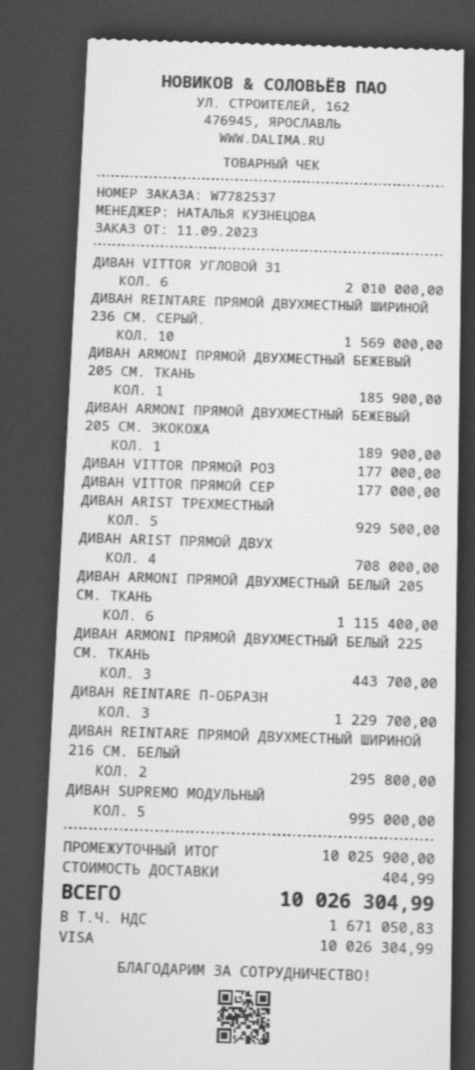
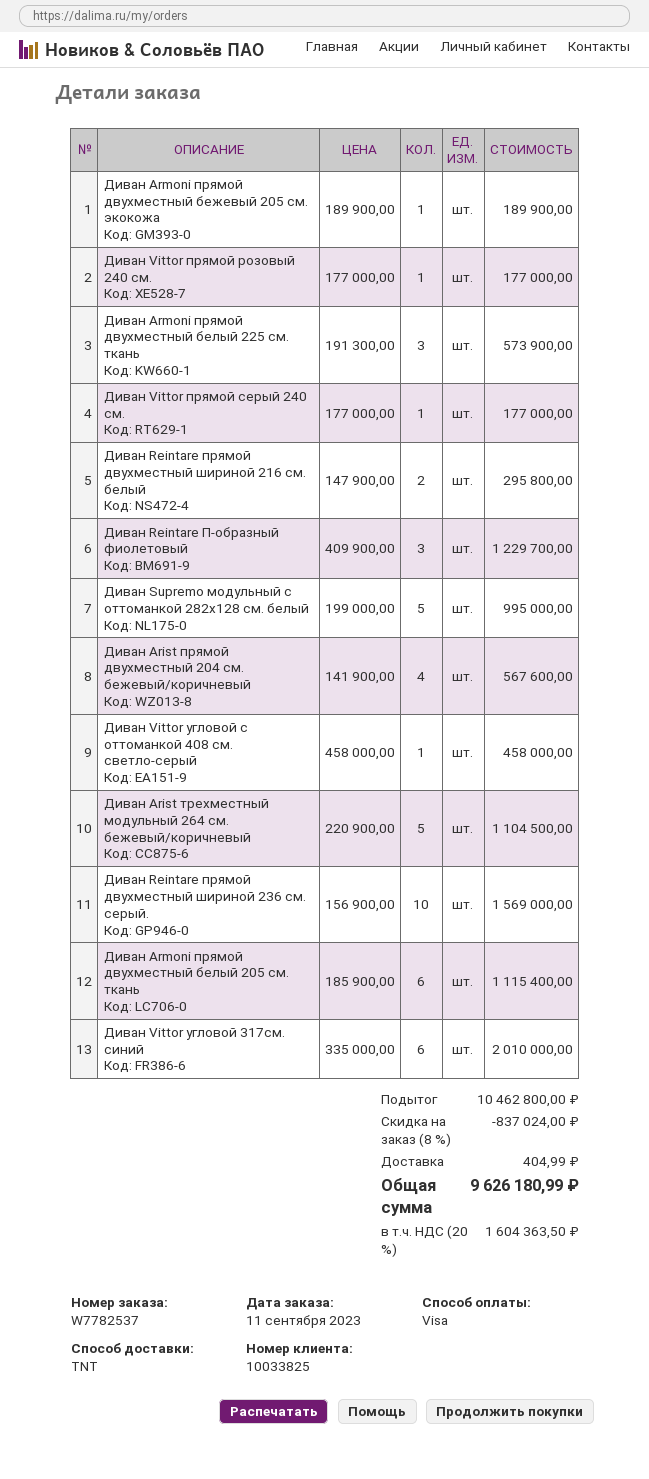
ДИВАН ARMONI ПРЯМОЙ ДВУХМЕСТНЫЙ БЕЖЕВЫЙ 205 СМ. ТКАНЬ: 1 for 185900.00 -> none
ДИВАН ARIST ТРЕХМЕСТНЫЙ: 5 for 929500.00 -> 5 for 1104500.00
ДИВАН ARIST ПРЯМОЙ ДВУХ: 4 for 708000.00 -> 4 for 567600.00
ДИВАН ARMONI ПРЯМОЙ ДВУХМЕСТНЫЙ БЕЛЫЙ 225 СМ. ТКАНЬ: 3 for 443700.00 -> 3 for 573900.00
Диван Vittor угловой с оттоманкой 408 см. светло-серый: none -> 1 for 458000.00
subtotal: 10025900.00 -> 10462800.00
discount: none -> 8% = 837024.00
tax: 1671050.83 -> 1604363.50
total: 10026304.99 -> 9626180.99

